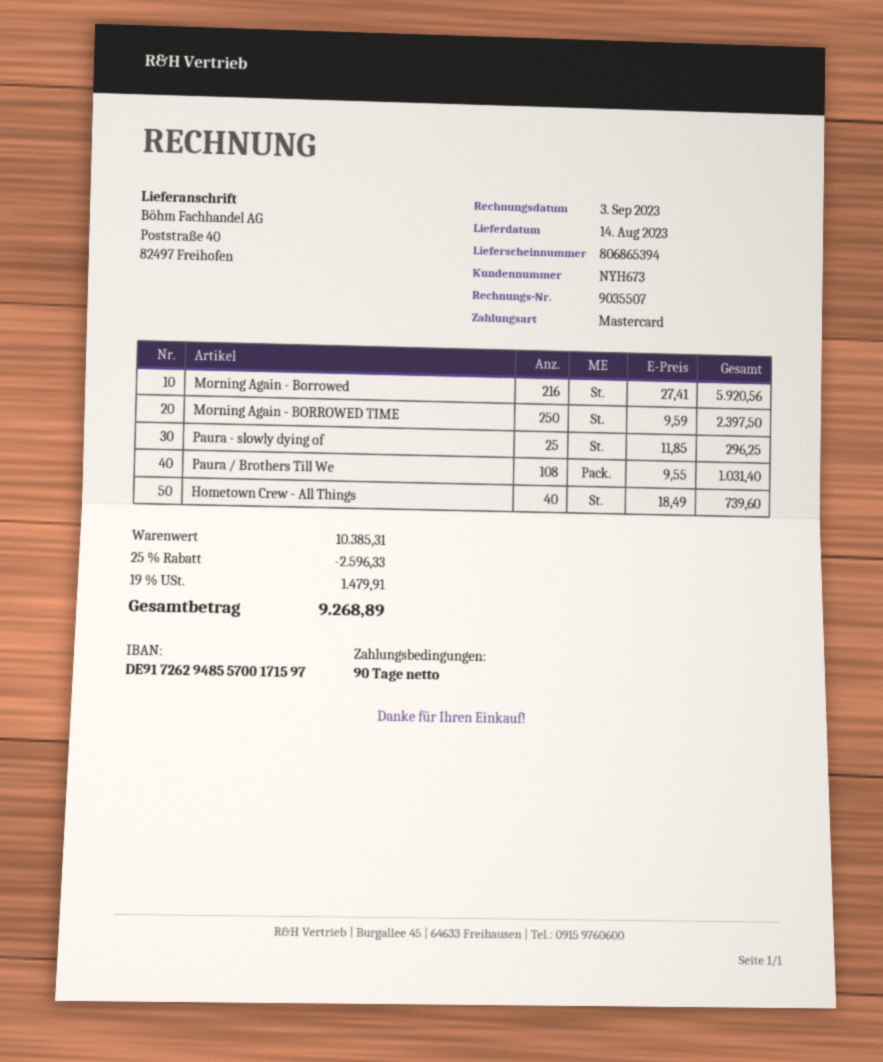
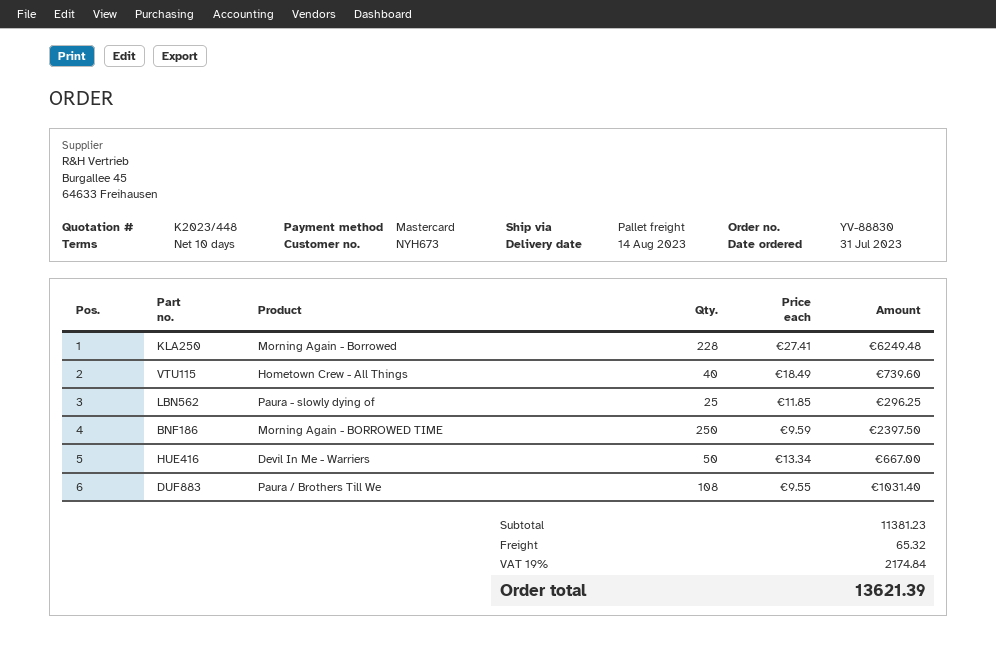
payment terms: 90 days -> 10 days
Morning Again - Borrowed: 216 x 27.41 = 5920.56 -> 228 x 27.41 = 6249.48
Devil In Me - Warriers: none -> 50 x 13.34 = 667.00
subtotal: 10385.31 -> 11381.23
discount: 25% = 2596.33 -> none
shipping: none -> 65.32
tax: 19% = 1479.91 -> 19% = 2174.84
total: 9268.89 -> 13621.39

